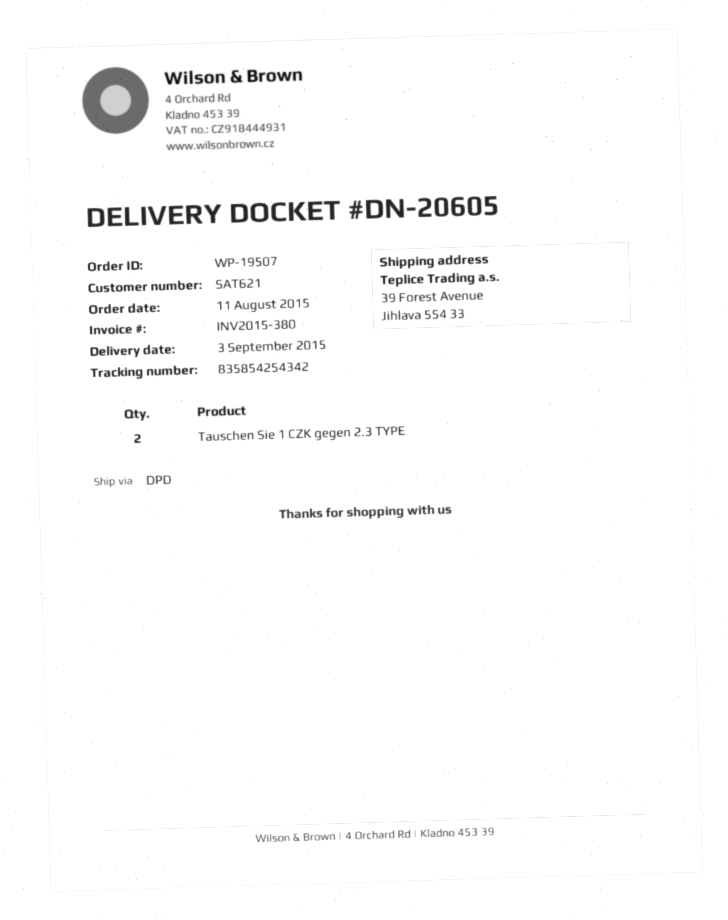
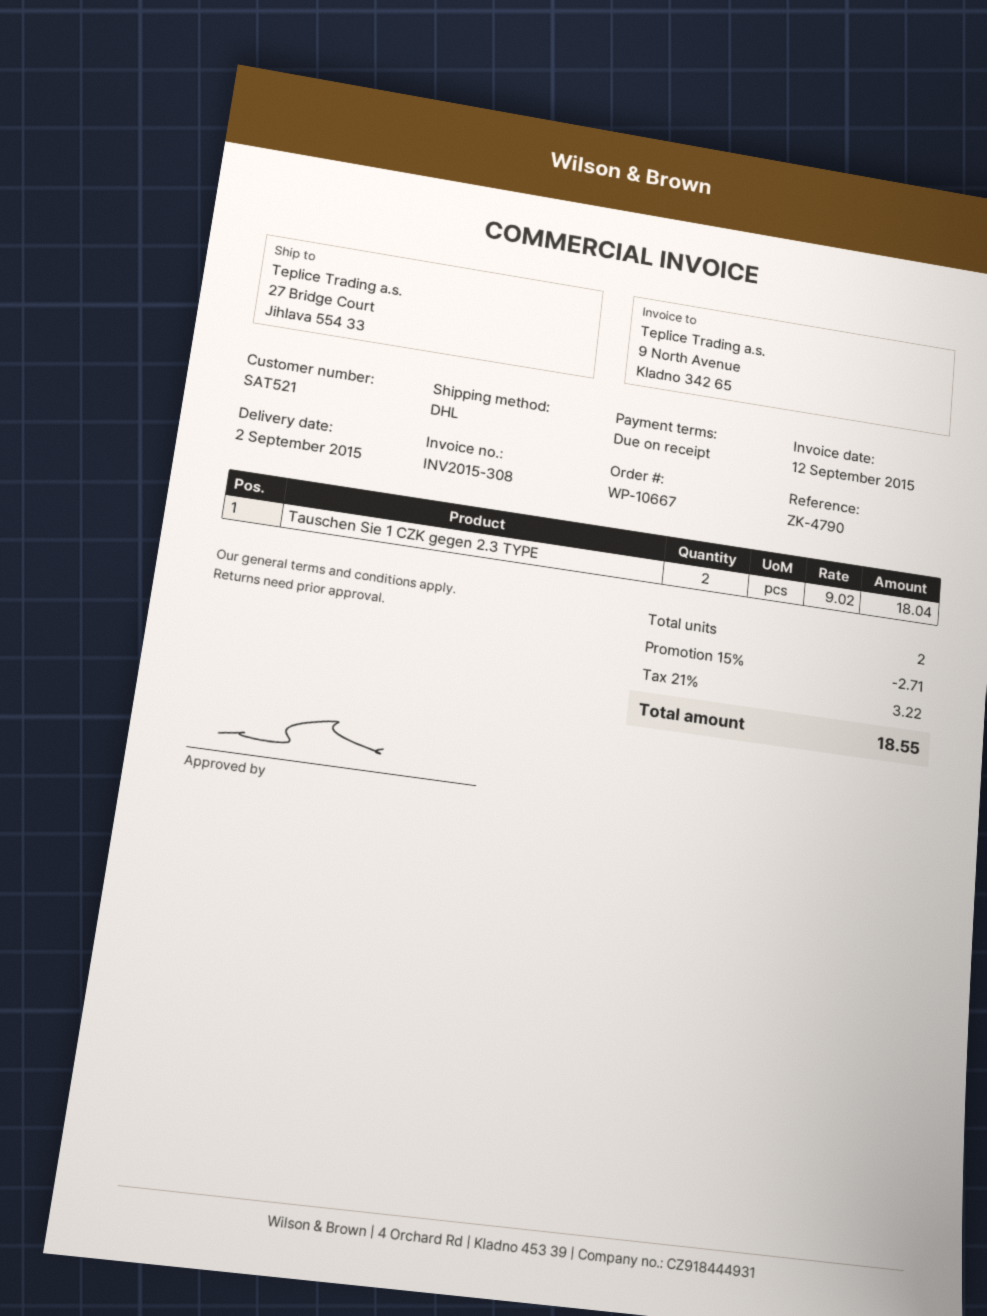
order number: WP-19507 -> WP-10667
delivery date: 2015-09-03 -> 2015-09-02
invoice number: INV2015-380 -> INV2015-308
customer number: SAT621 -> SAT521
shipping method: DPD -> DHL
ship to: 39 Forest Avenue, Jihlava 554 33 -> 27 Bridge Court, Jihlava 554 33

